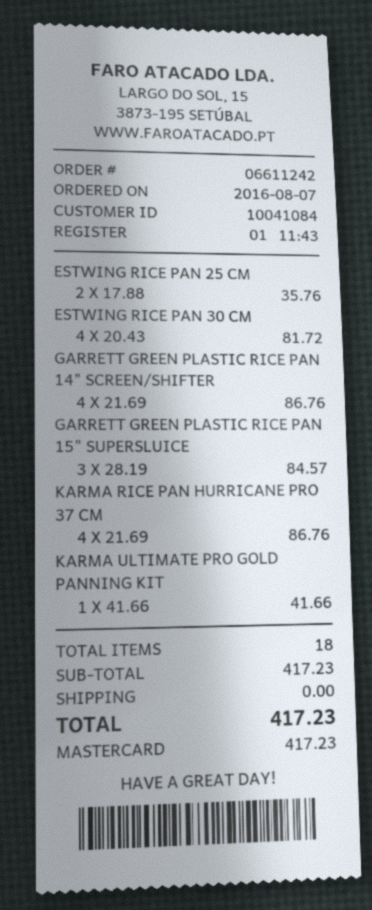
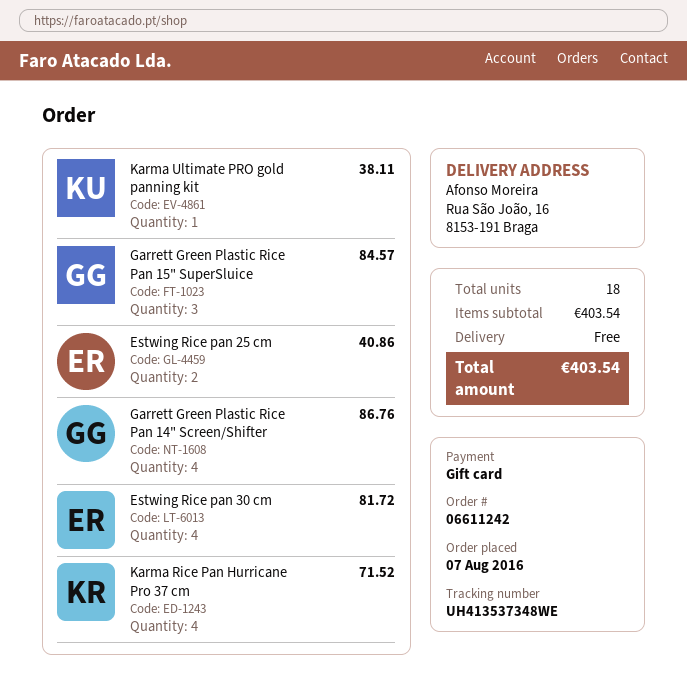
payment method: Mastercard -> gift card
ESTWING RICE PAN 25 CM: 2 for 35.76 -> 2 for 40.86
KARMA RICE PAN HURRICANE PRO 37 CM: 4 for 86.76 -> 4 for 71.52
KARMA ULTIMATE PRO GOLD PANNING KIT: 1 for 41.66 -> 1 for 38.11
subtotal: 417.23 -> 403.54
total: 417.23 -> 403.54

